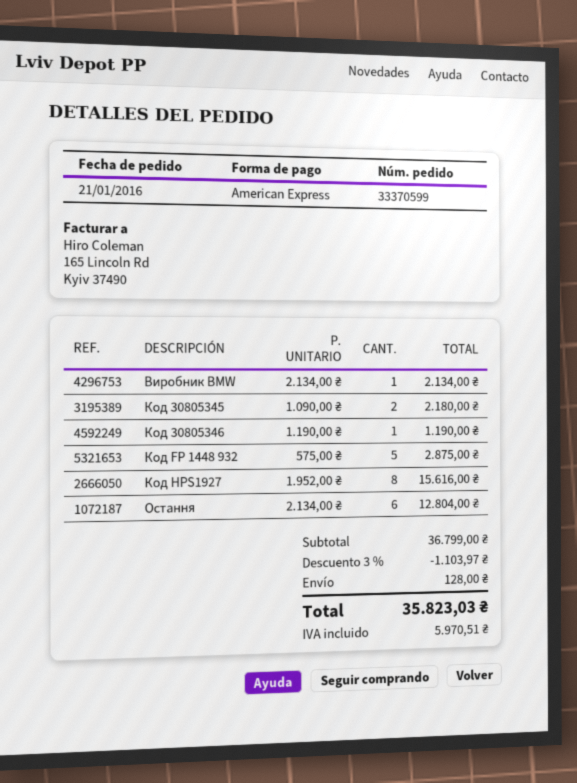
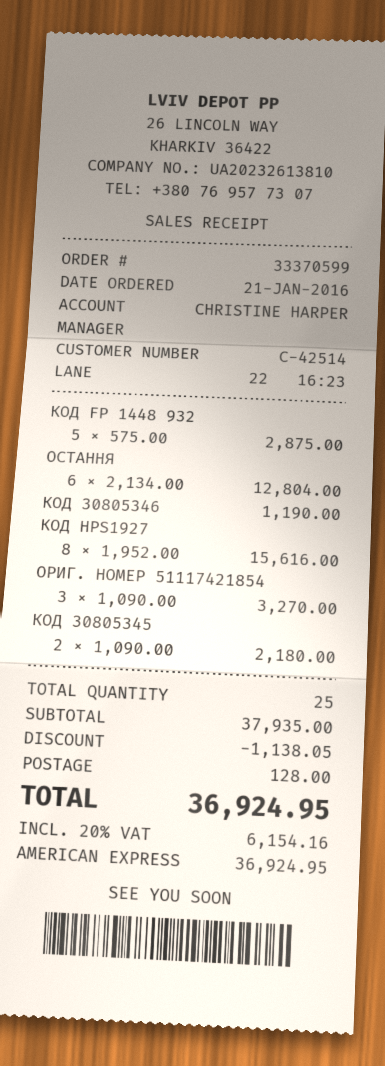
Виробник BMW: 1 x 2134.00 = 2134.00 -> none
ОРИГ. НОМЕР 51117421854: none -> 3 x 1090.00 = 3270.00
subtotal: 36799.00 -> 37935.00
discount: 1103.97 -> 1138.05
tax: 5970.51 -> 6154.16
total: 35823.03 -> 36924.95

